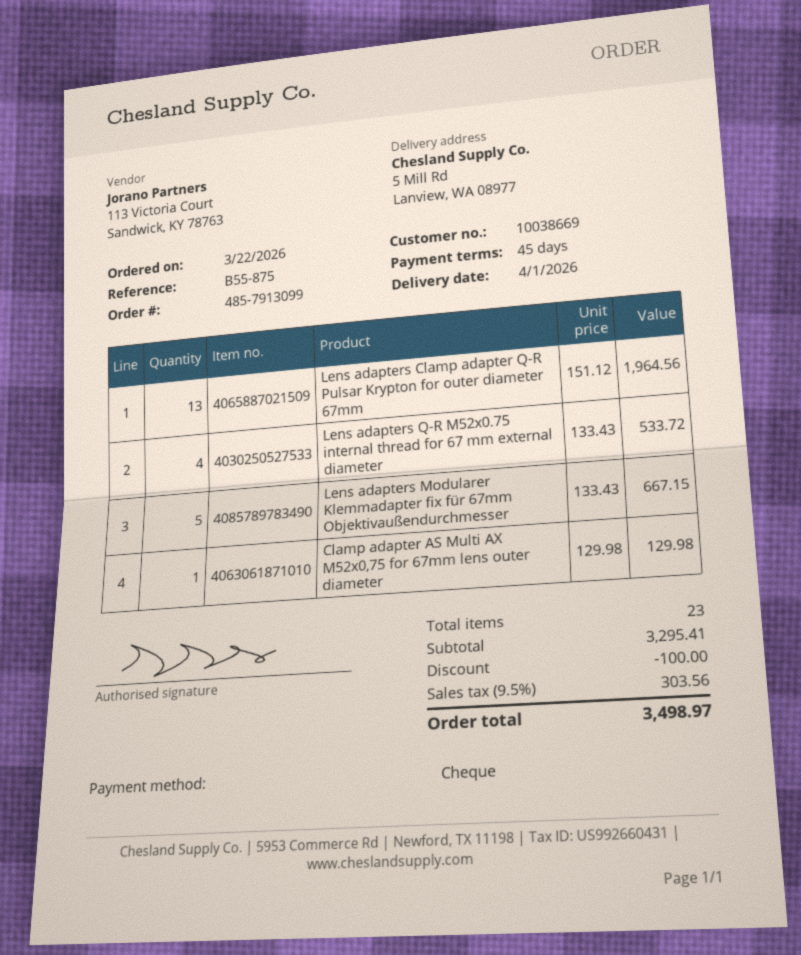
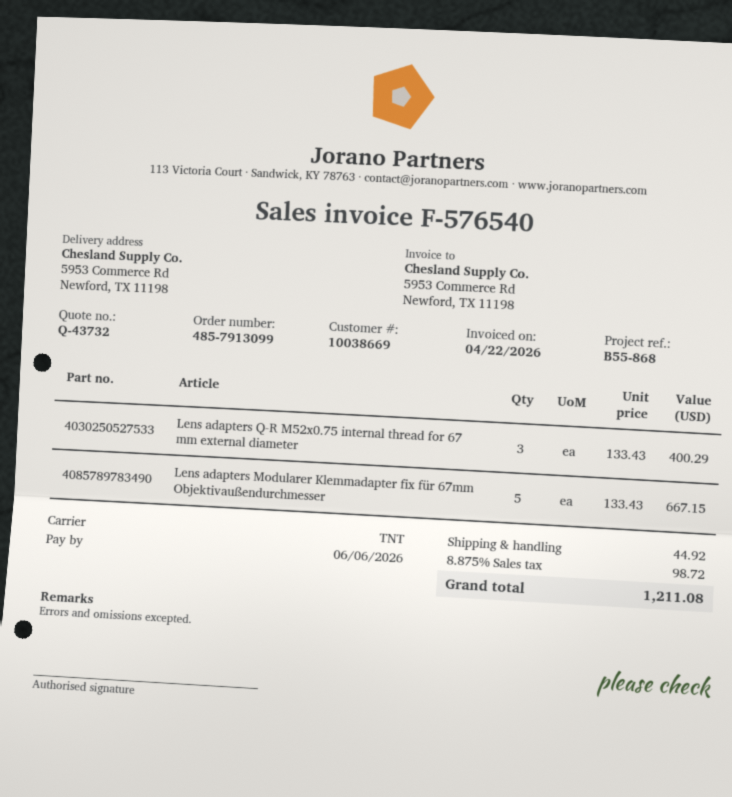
reference: B55-875 -> B55-868
ship to: 5 Mill Rd, Lanview, WA 08977 -> 5953 Commerce Rd, Newford, TX 11198
Lens adapters Clamp adapter Q-R Pulsar Krypton for outer diameter 67mm: 13 x 151.12 = 1964.56 -> none
Lens adapters Q-R M52x0.75 internal thread for 67 mm external diameter: 4 x 133.43 = 533.72 -> 3 x 133.43 = 400.29
Clamp adapter AS Multi AX M52x0,75 for 67mm lens outer diameter: 1 x 129.98 = 129.98 -> none
discount: 100.00 -> none
shipping: none -> 44.92
tax: 9.5% = 303.56 -> 8.875% = 98.72
total: 3498.97 -> 1211.08

